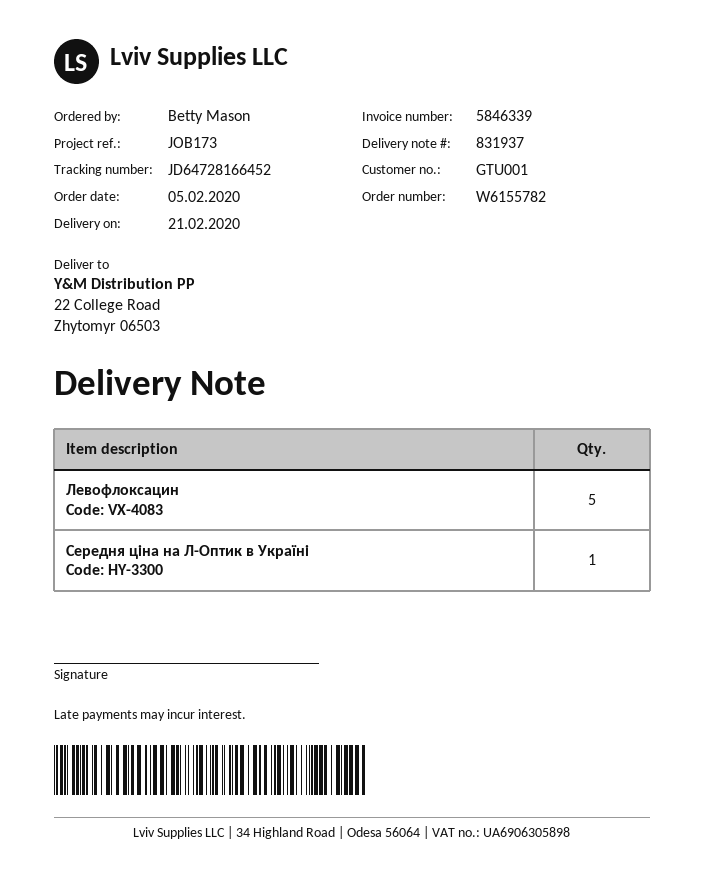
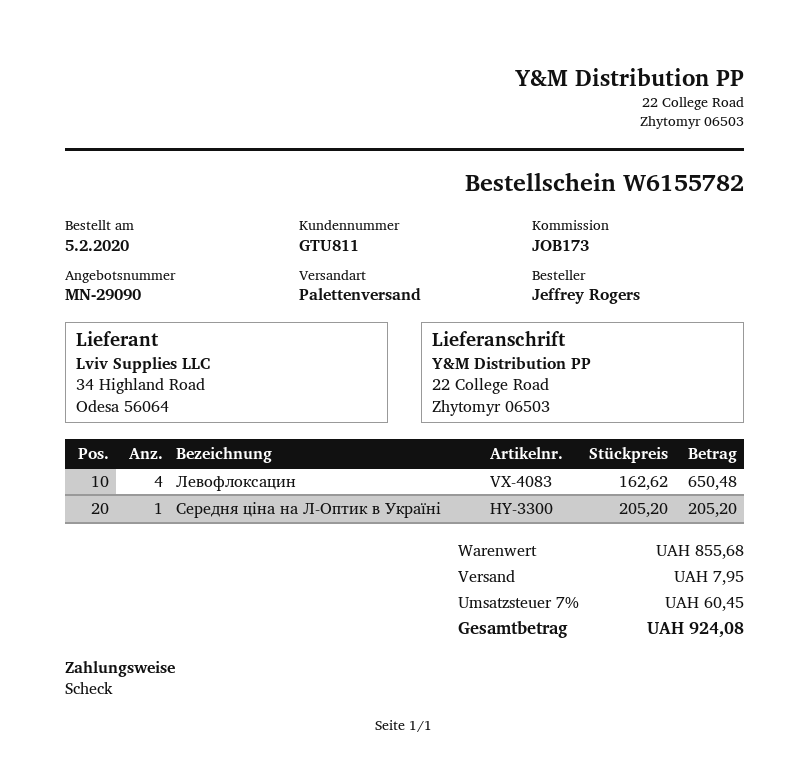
customer number: GTU001 -> GTU811
ordered by: Betty Mason -> Jeffrey Rogers
Левофлоксацин: 5 -> 4

